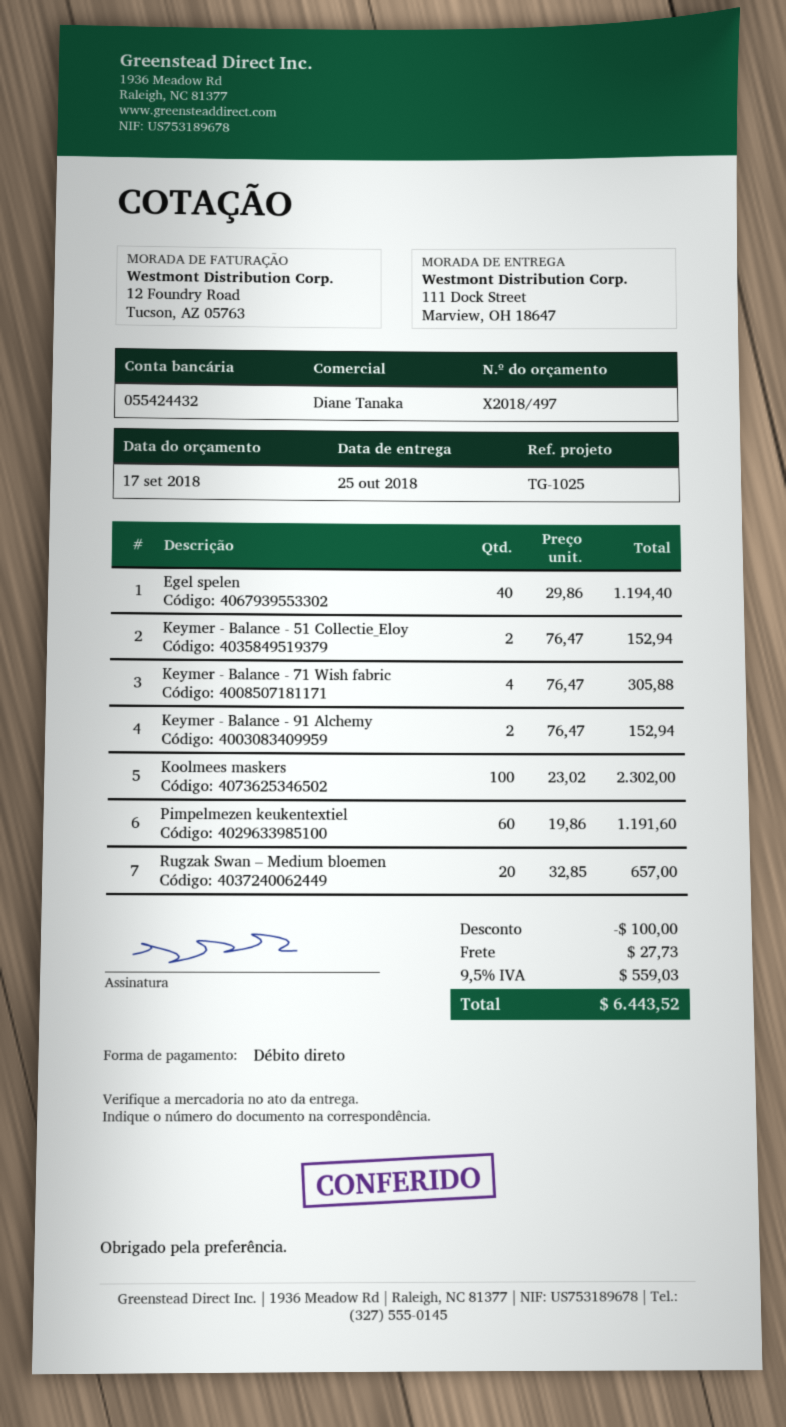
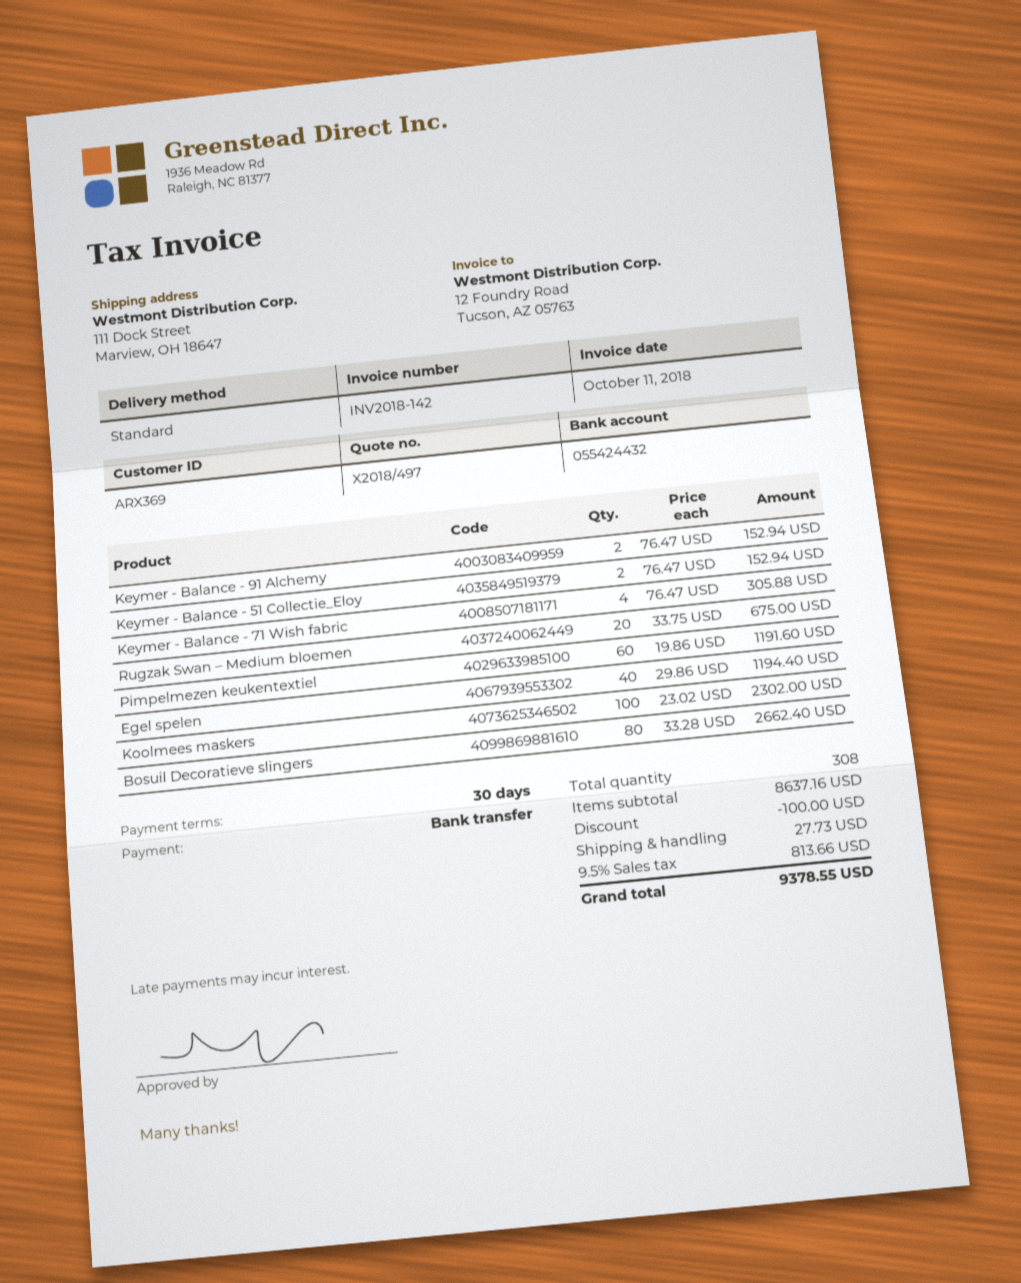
payment method: direct debit -> bank transfer
Rugzak Swan – Medium bloemen: 20 x 32.85 = 657.00 -> 20 x 33.75 = 675.00
Bosuil Decoratieve slingers: none -> 80 x 33.28 = 2662.40
tax: 9.5% = 559.03 -> 9.5% = 813.66
total: 6443.52 -> 9378.55

